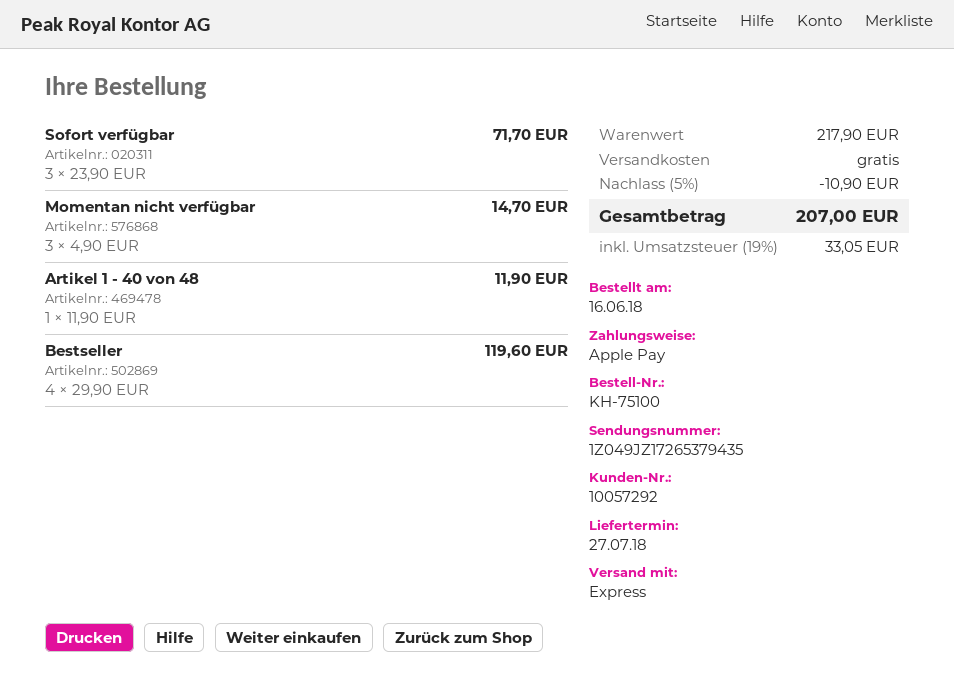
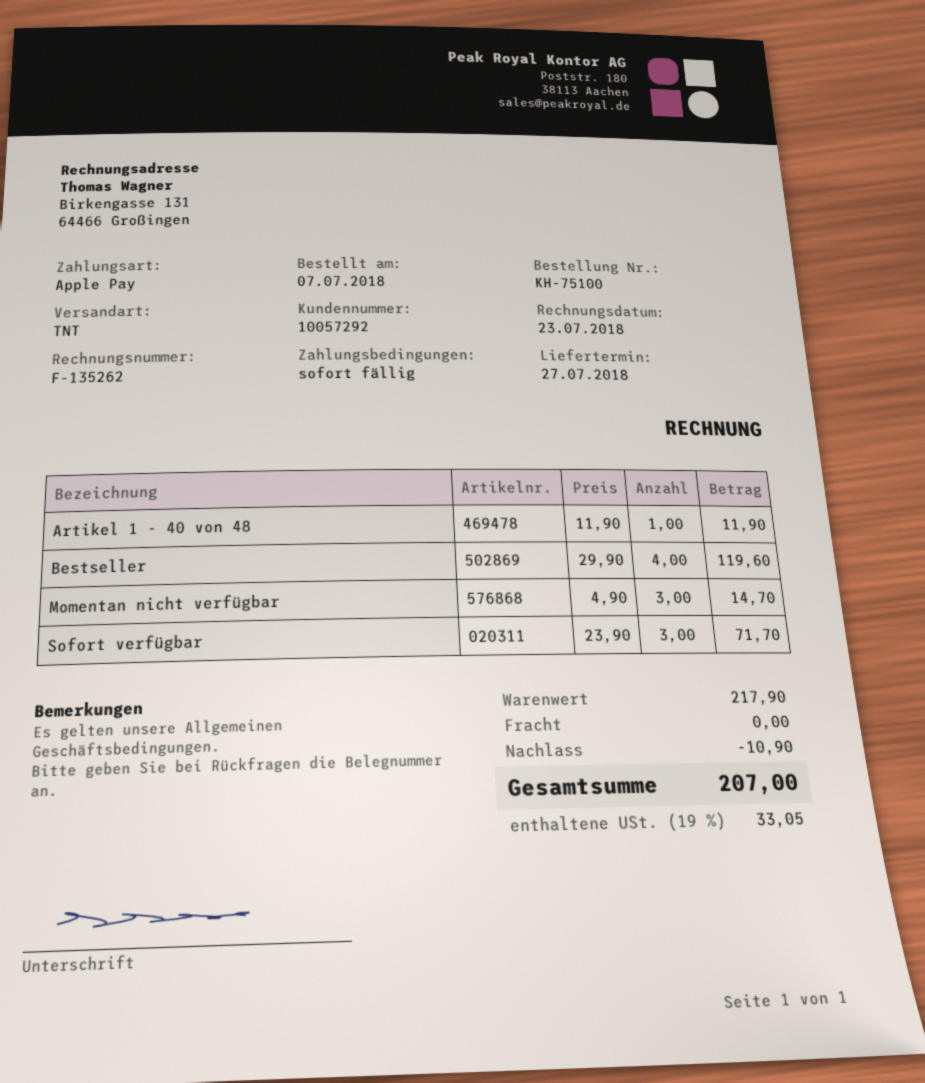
order date: 2018-06-16 -> 2018-07-07
shipping method: express -> TNT

